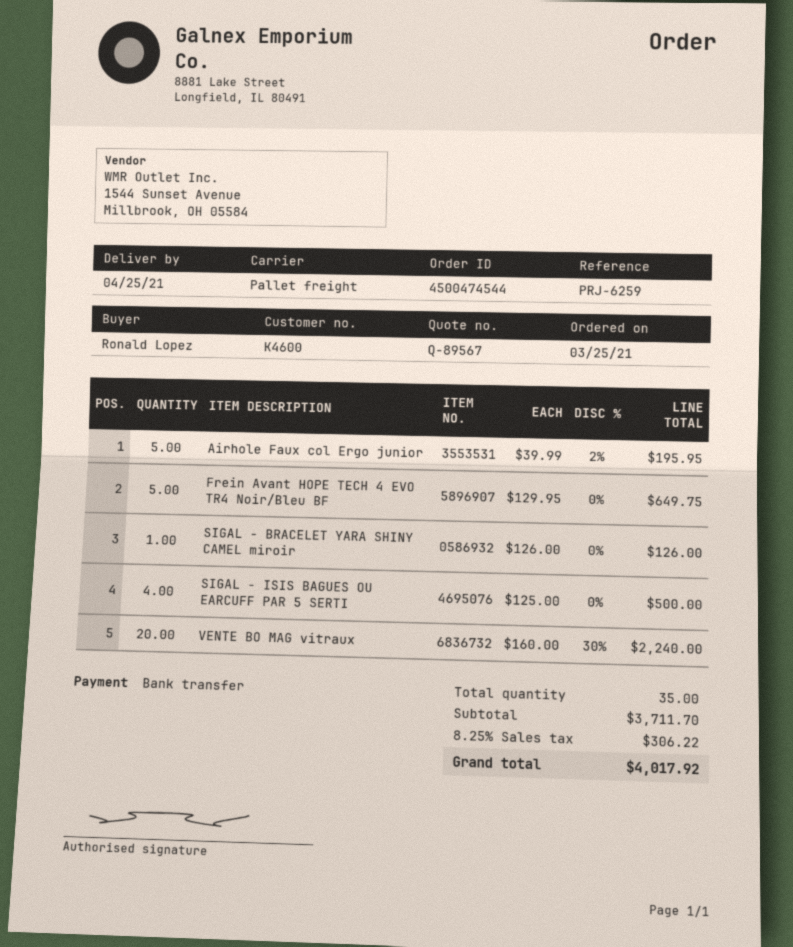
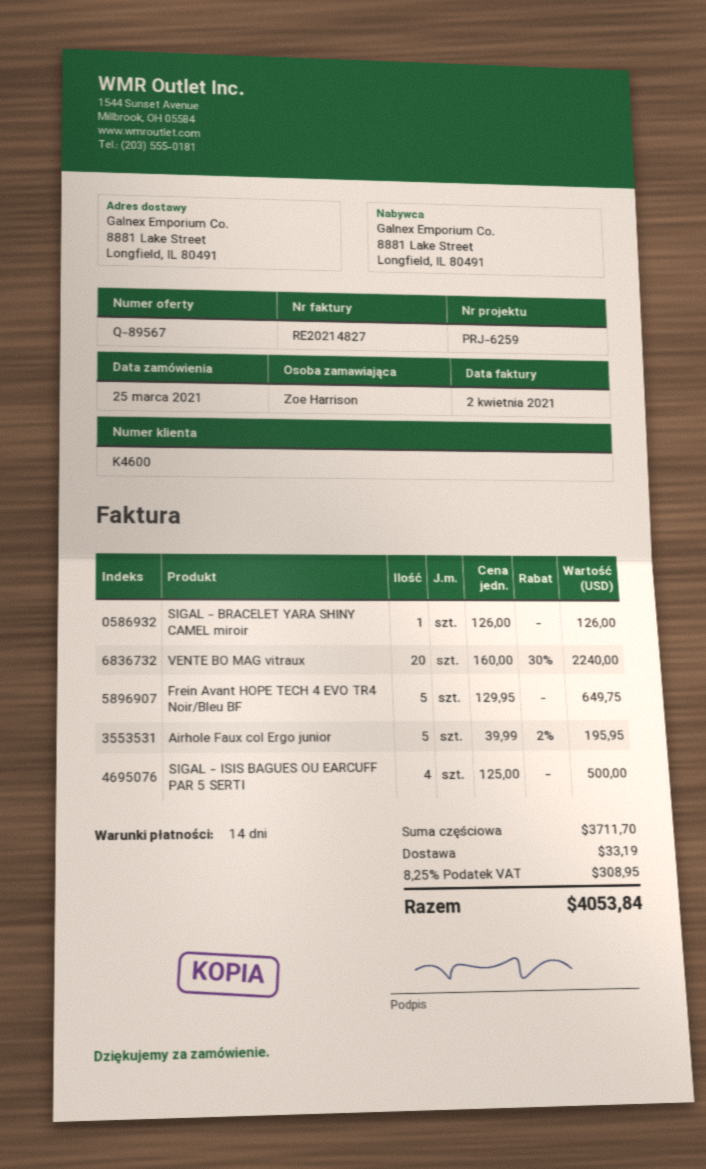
ordered by: Ronald Lopez -> Zoe Harrison
shipping: none -> 33.19
tax: 8.25% = 306.22 -> 8.25% = 308.95
total: 4017.92 -> 4053.84

